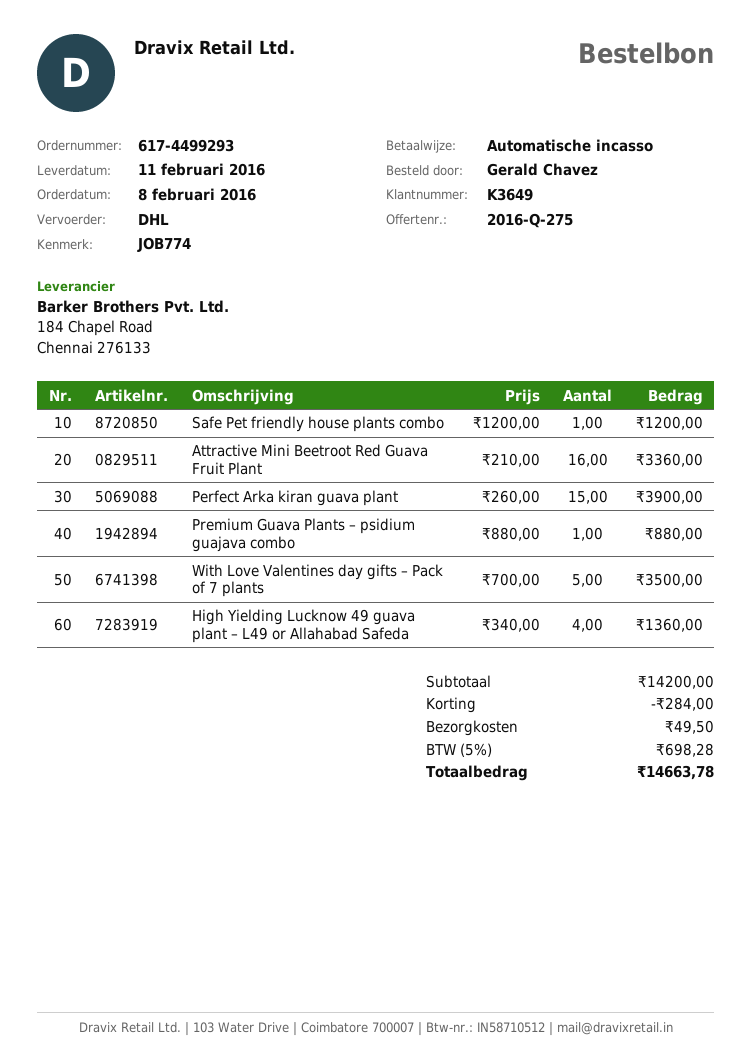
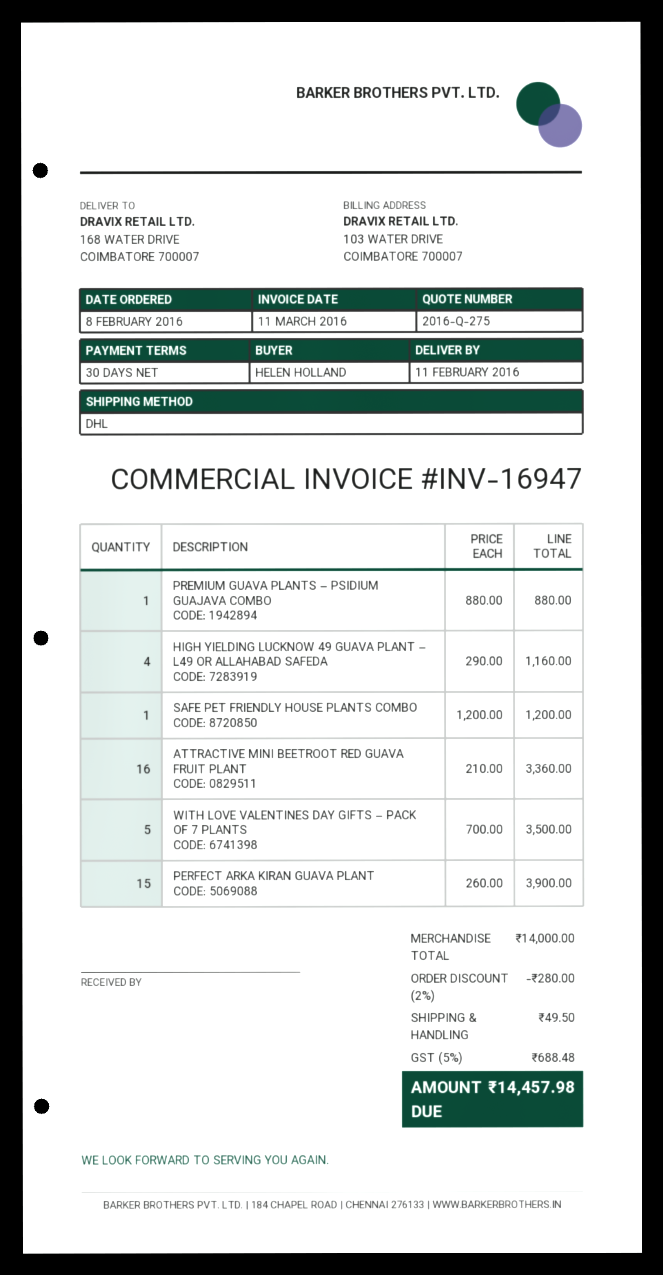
ordered by: Gerald Chavez -> HELEN HOLLAND
High Yielding Lucknow 49 guava plant – L49 or Allahabad Safeda: 4 x 340.00 = 1360.00 -> 4 x 290.00 = 1160.00
subtotal: 14200.00 -> 14000.00
discount: 284.00 -> 280.00
tax: 5% = 698.28 -> 5% = 688.48
total: 14663.78 -> 14457.98

